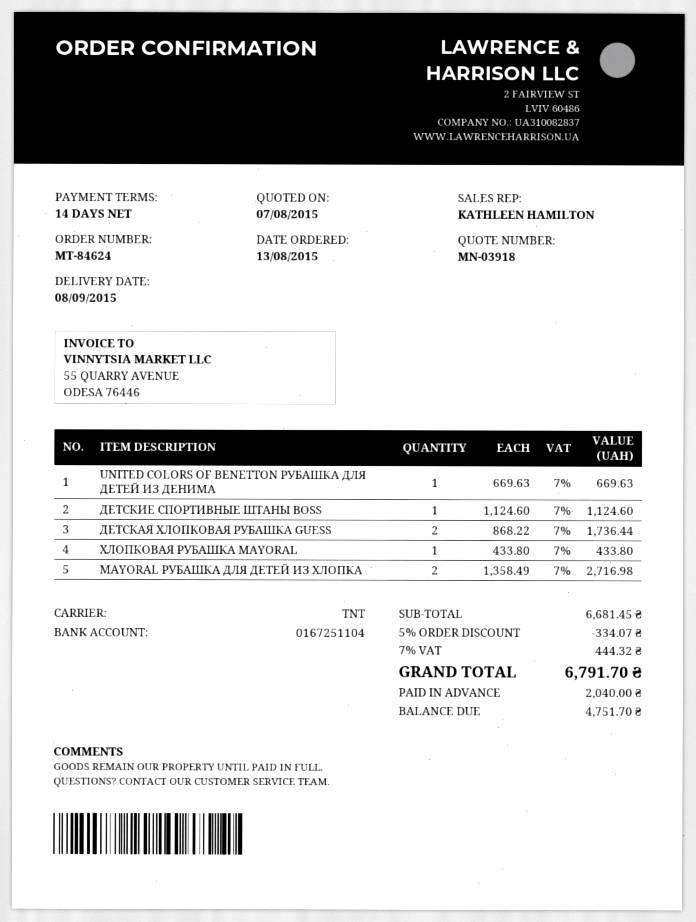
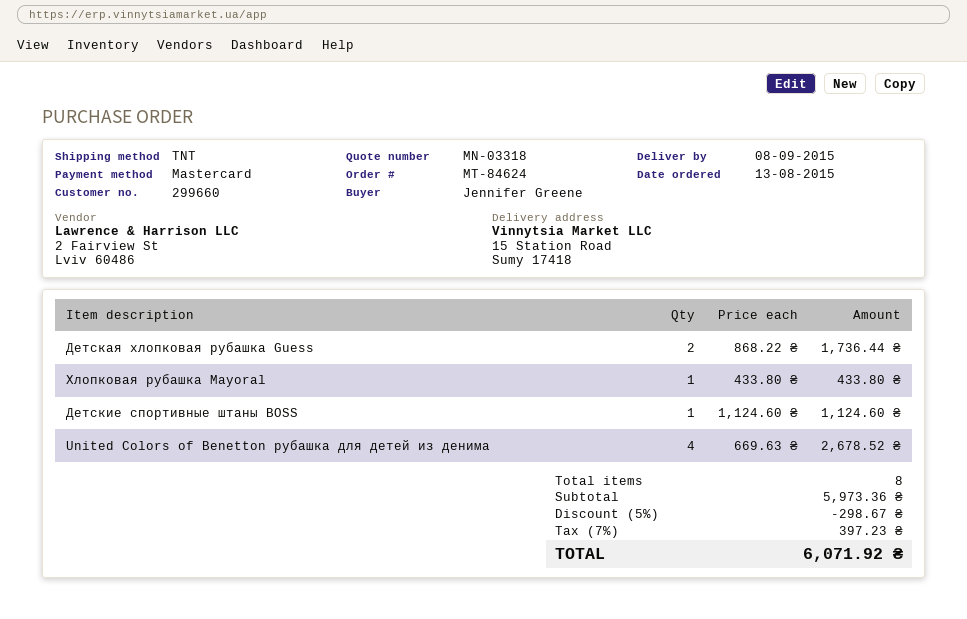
quote number: MN-03918 -> MN-03318
UNITED COLORS OF BENETTON РУБАШКА ДЛЯ ДЕТЕЙ ИЗ ДЕНИМА: 1 x 669.63 = 669.63 -> 4 x 669.63 = 2678.52
MAYORAL РУБАШКА ДЛЯ ДЕТЕЙ ИЗ ХЛОПКА: 2 x 1358.49 = 2716.98 -> none
subtotal: 6681.45 -> 5973.36
discount: 5% = 334.07 -> 5% = 298.67
tax: 7% = 444.32 -> 7% = 397.23
total: 6791.70 -> 6071.92

